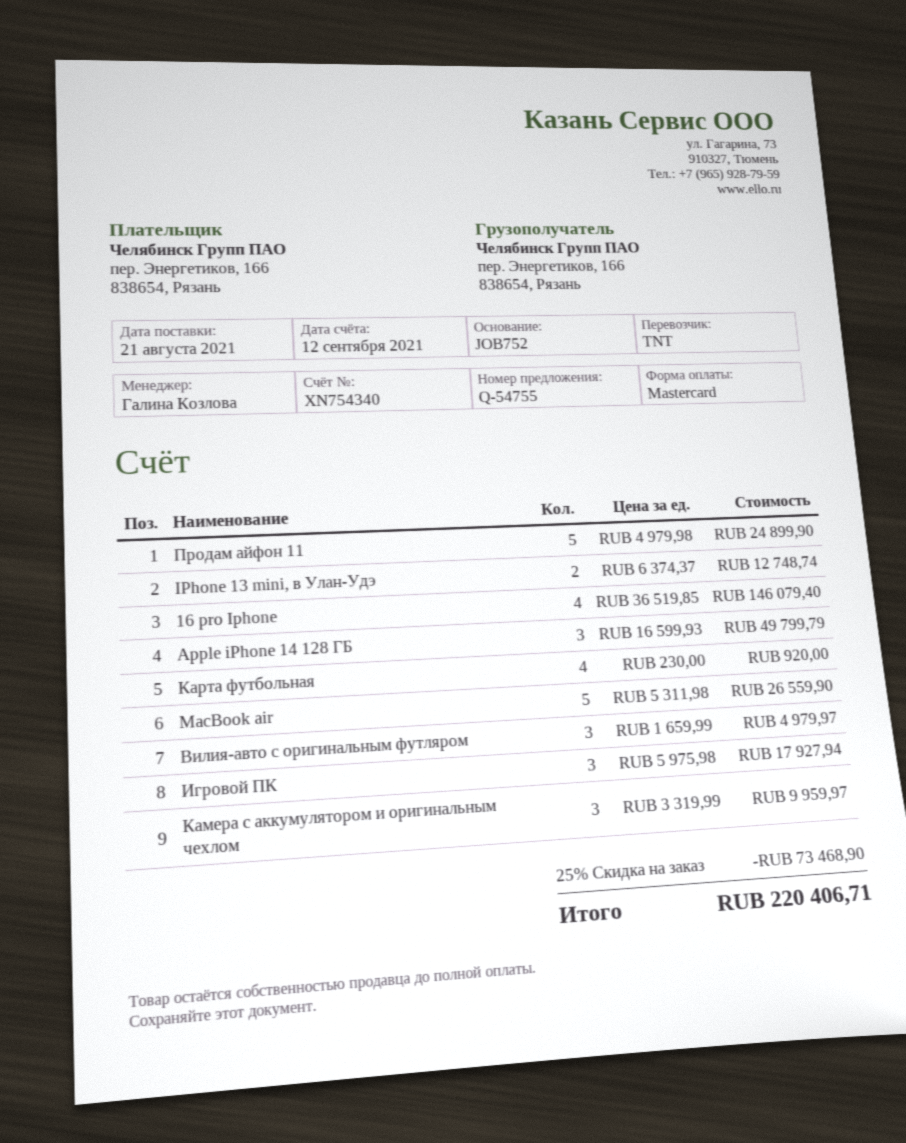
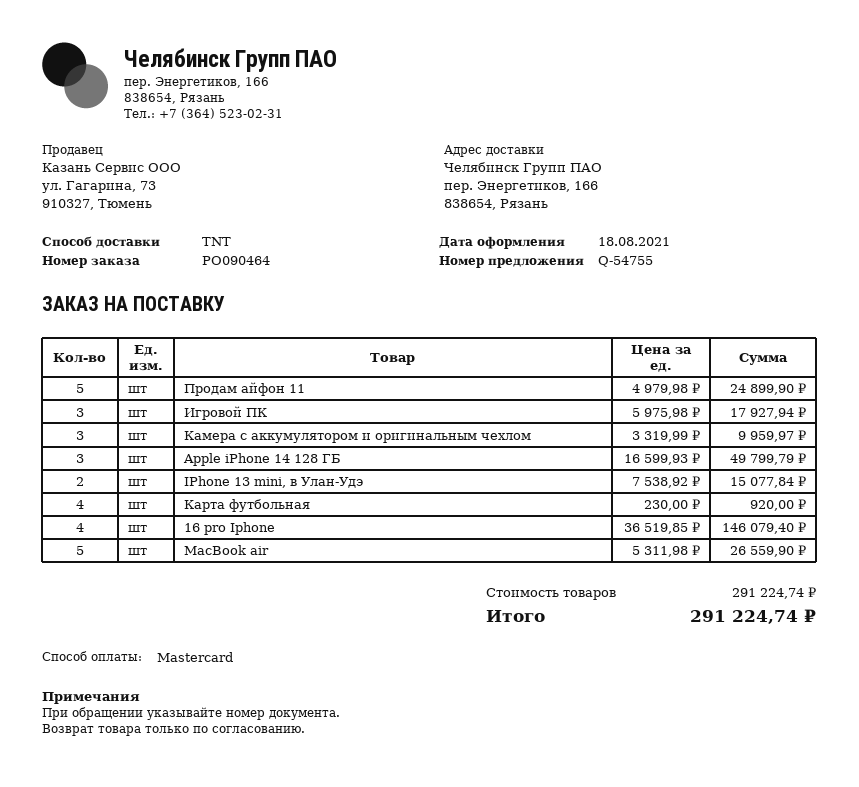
IPhone 13 mini, в Улан-Удэ: 2 x 6374.37 = 12748.74 -> 2 x 7538.92 = 15077.84
Вилия-авто с оригинальным футляром: 3 x 1659.99 = 4979.97 -> none
discount: 25% = 73468.90 -> none
total: 220406.71 -> 291224.74

